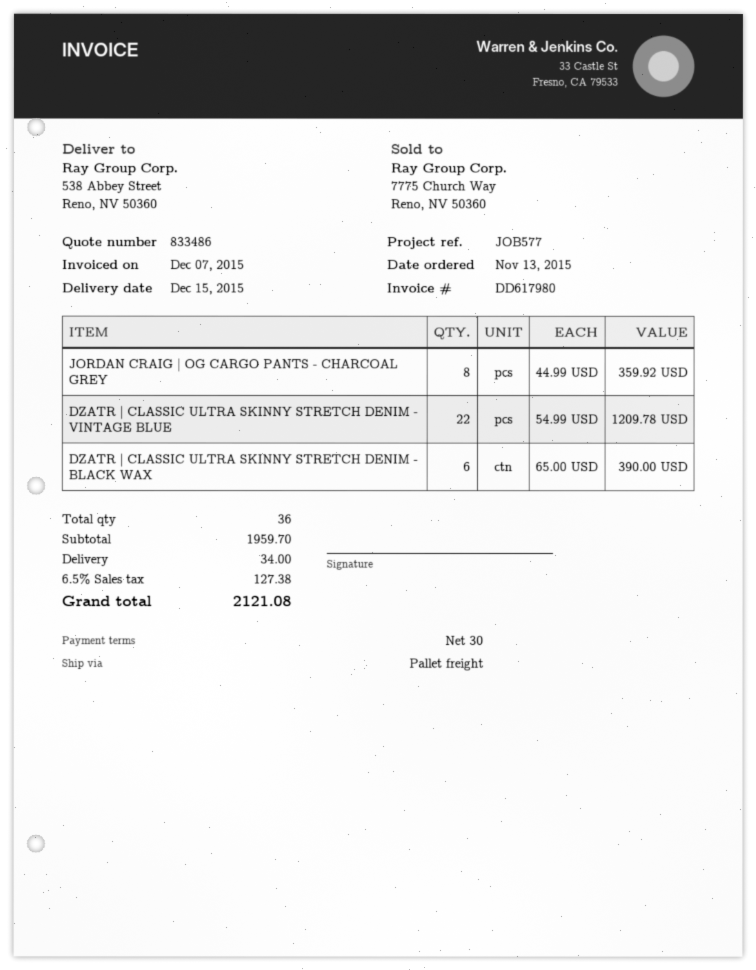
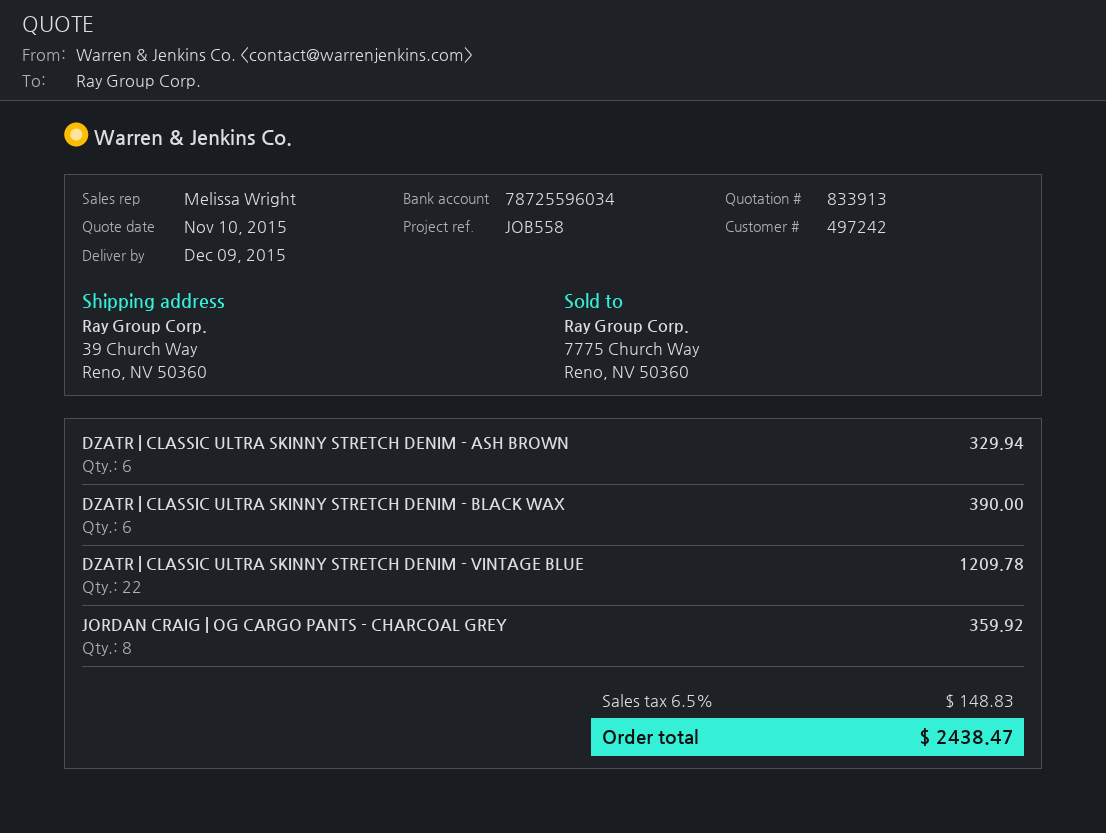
quote number: 833486 -> 833913
delivery date: 2015-12-15 -> 2015-12-09
reference: JOB577 -> JOB558
ship to: 538 Abbey Street, Reno, NV 50360 -> 39 Church Way, Reno, NV 50360
DZATR | CLASSIC ULTRA SKINNY STRETCH DENIM - ASH BROWN: none -> 6 for 329.94
shipping: 34.00 -> none
tax: 6.5% = 127.38 -> 6.5% = 148.83
total: 2121.08 -> 2438.47

